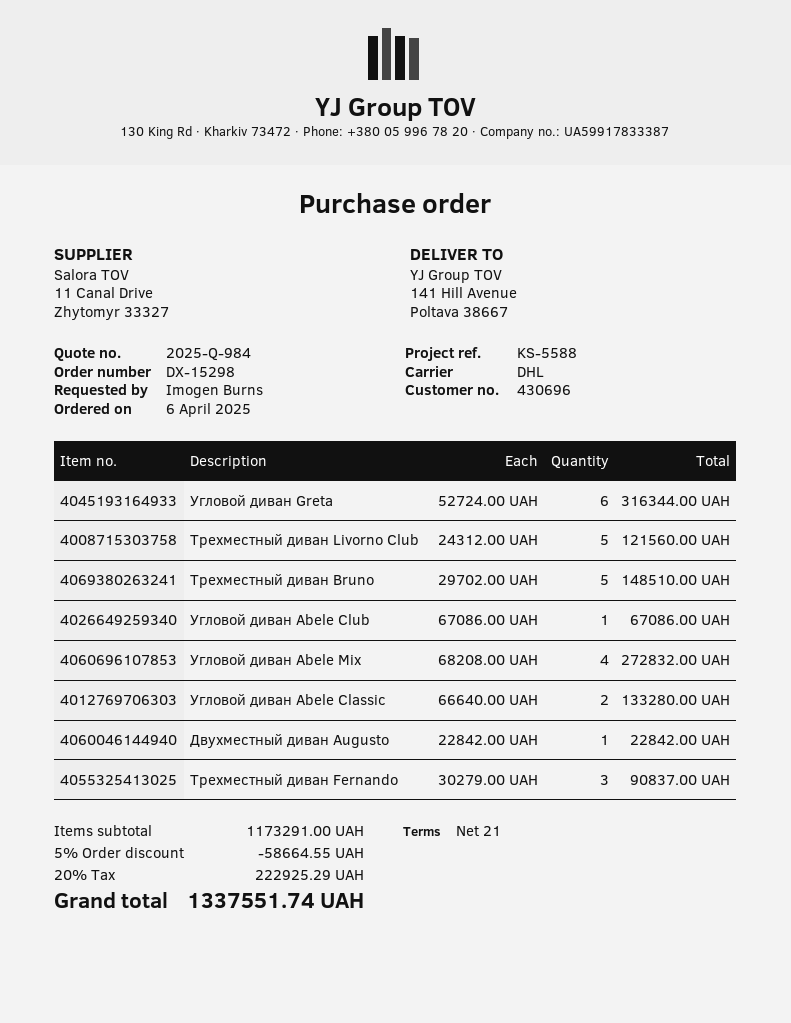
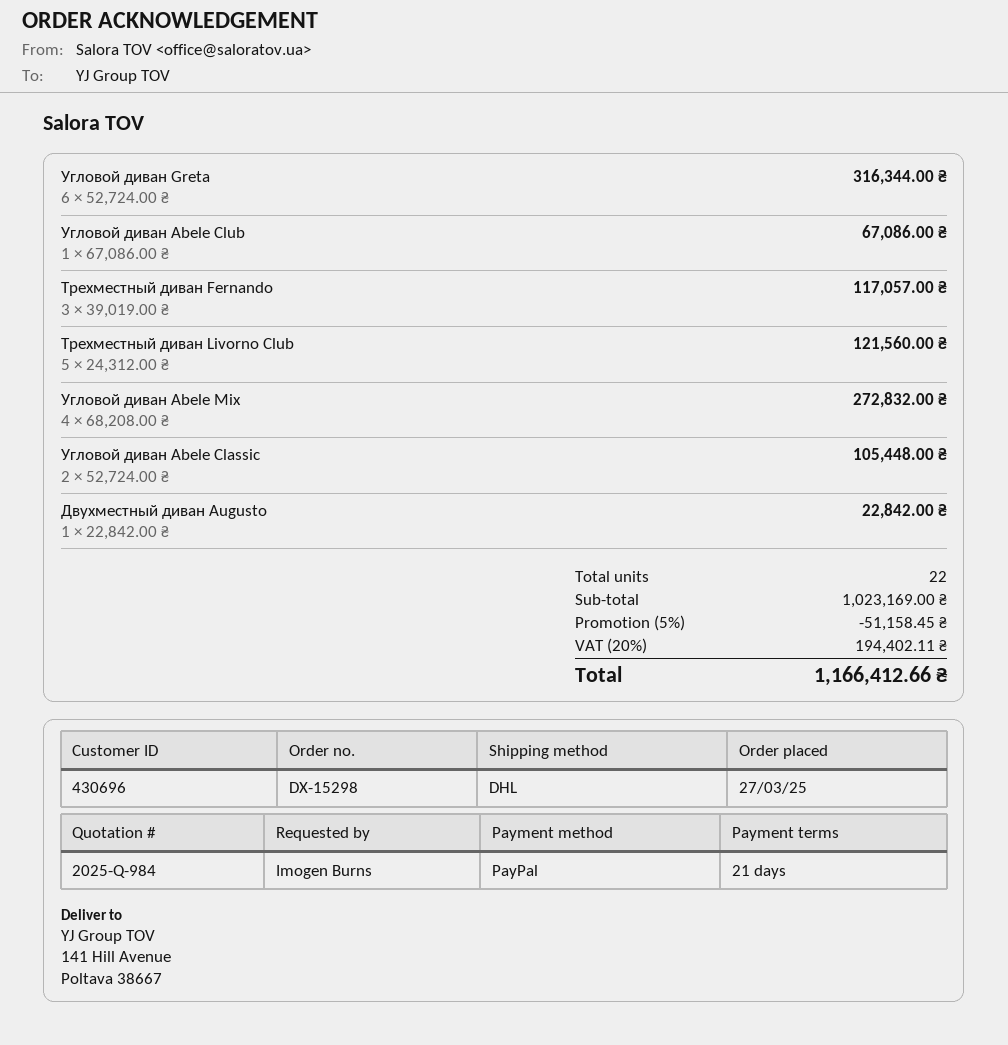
order date: 2025-04-06 -> 2025-03-27
Трехместный диван Bruno: 5 x 29702.00 = 148510.00 -> none
Угловой диван Abele Classic: 2 x 66640.00 = 133280.00 -> 2 x 52724.00 = 105448.00
Трехместный диван Fernando: 3 x 30279.00 = 90837.00 -> 3 x 39019.00 = 117057.00
subtotal: 1173291.00 -> 1023169.00
discount: 5% = 58664.55 -> 5% = 51158.45
tax: 20% = 222925.29 -> 20% = 194402.11
total: 1337551.74 -> 1166412.66

